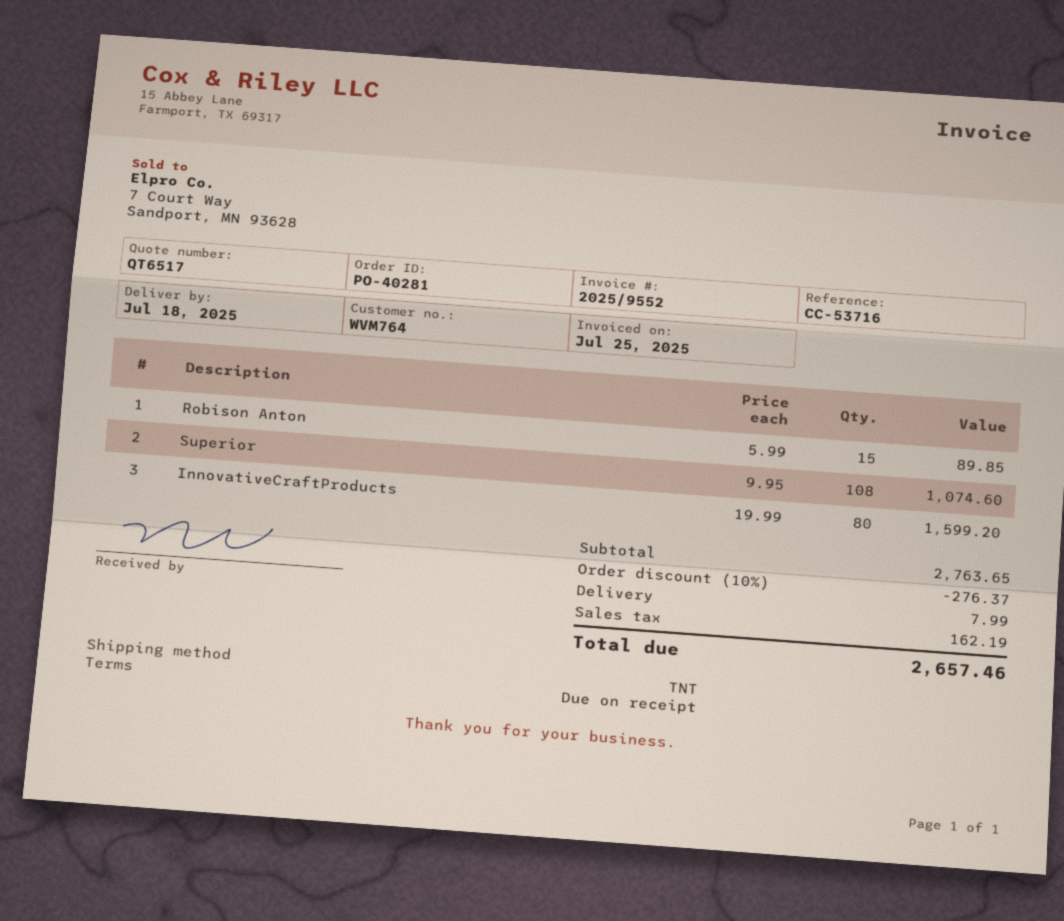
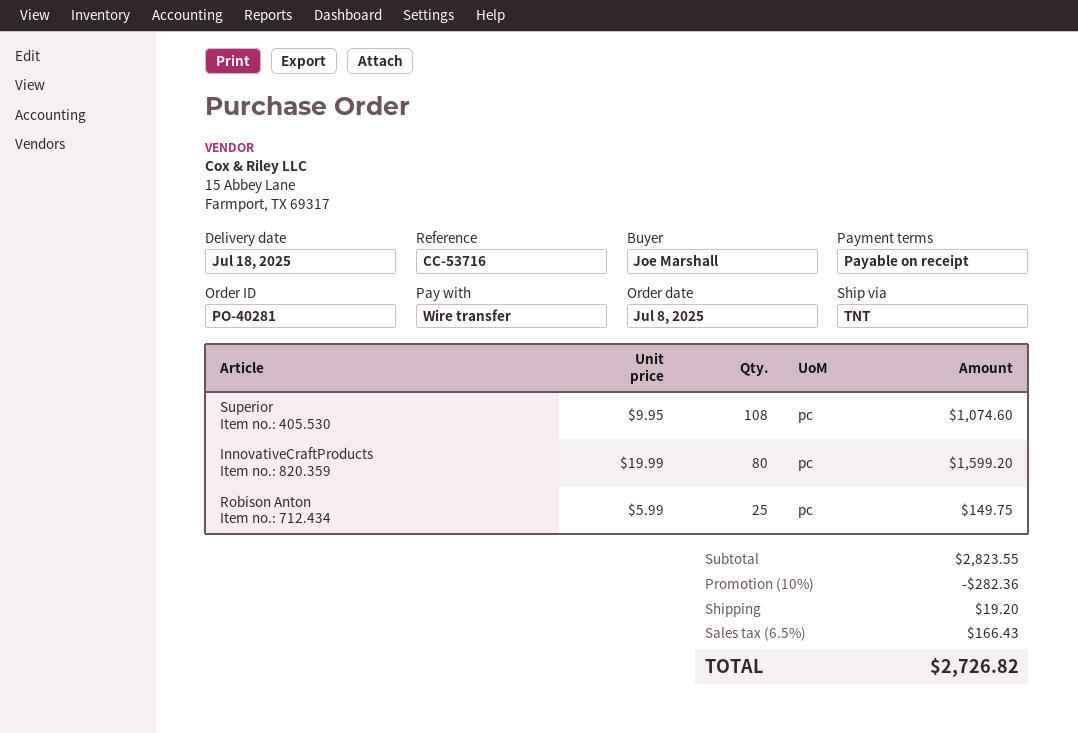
Robison Anton: 15 x 5.99 = 89.85 -> 25 x 5.99 = 149.75
subtotal: 2763.65 -> 2823.55
discount: 10% = 276.37 -> 10% = 282.36
shipping: 7.99 -> 19.20
tax: 162.19 -> 166.43
total: 2657.46 -> 2726.82

